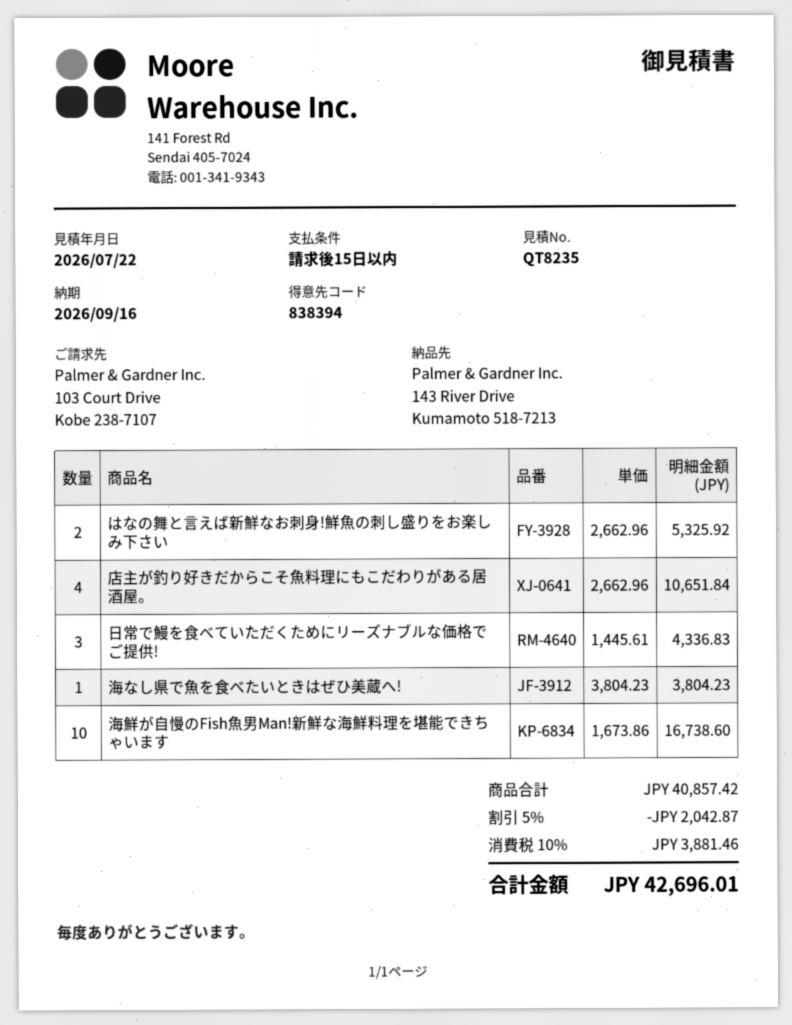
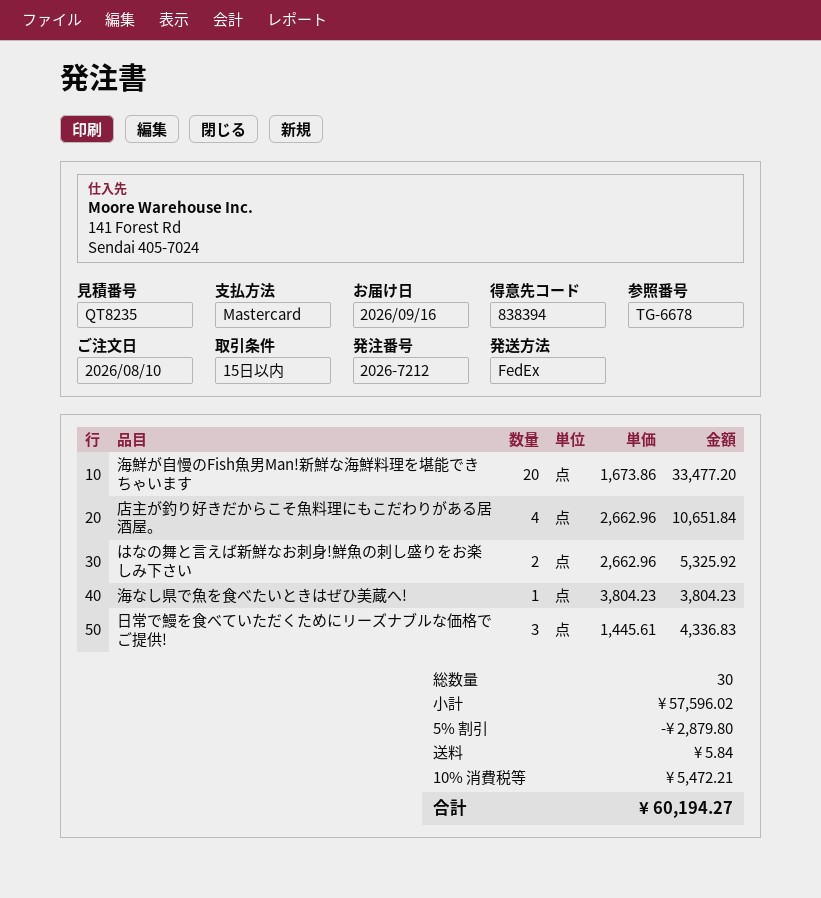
海鮮が自慢のFish魚男Man!新鮮な海鮮料理を堪能できちゃいます: 10 x 1673.86 = 16738.60 -> 20 x 1673.86 = 33477.20
subtotal: 40857.42 -> 57596.02
discount: 5% = 2042.87 -> 5% = 2879.80
shipping: none -> 5.84
tax: 10% = 3881.46 -> 10% = 5472.21
total: 42696.01 -> 60194.27

